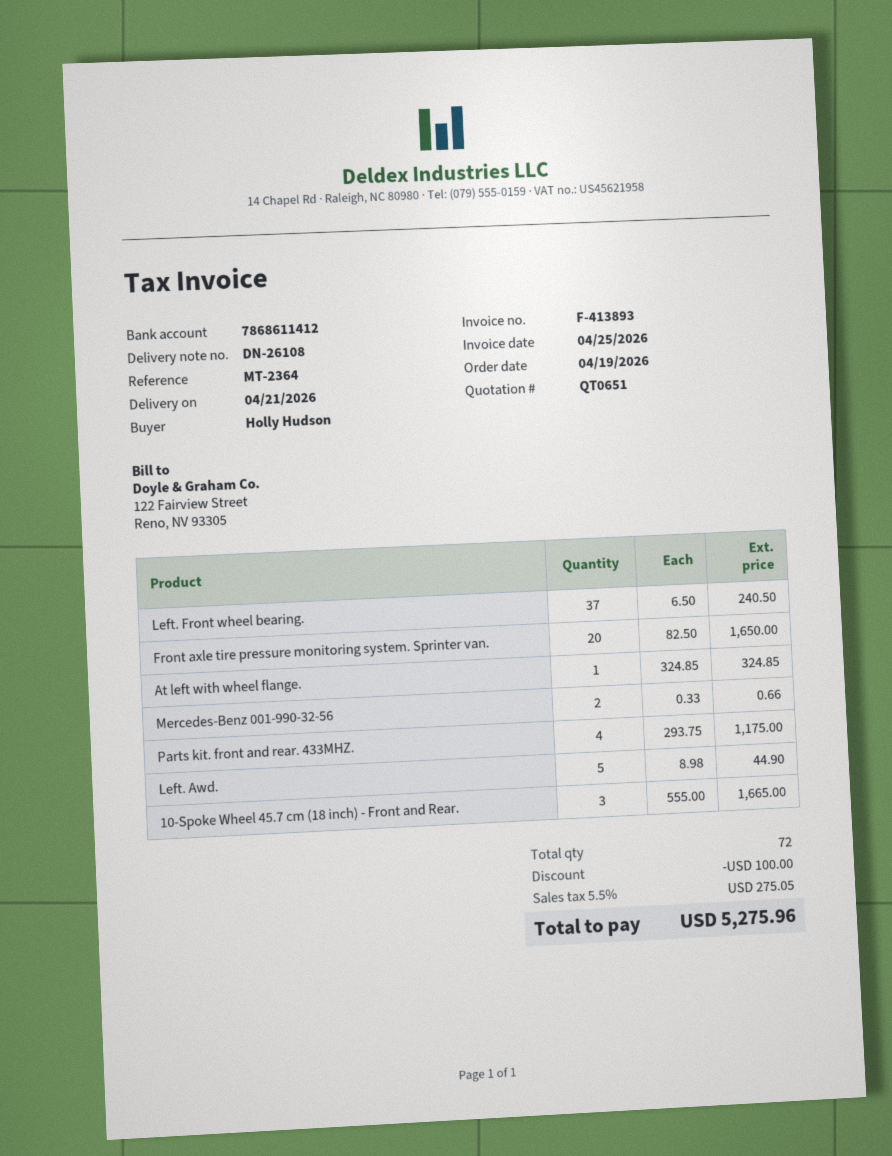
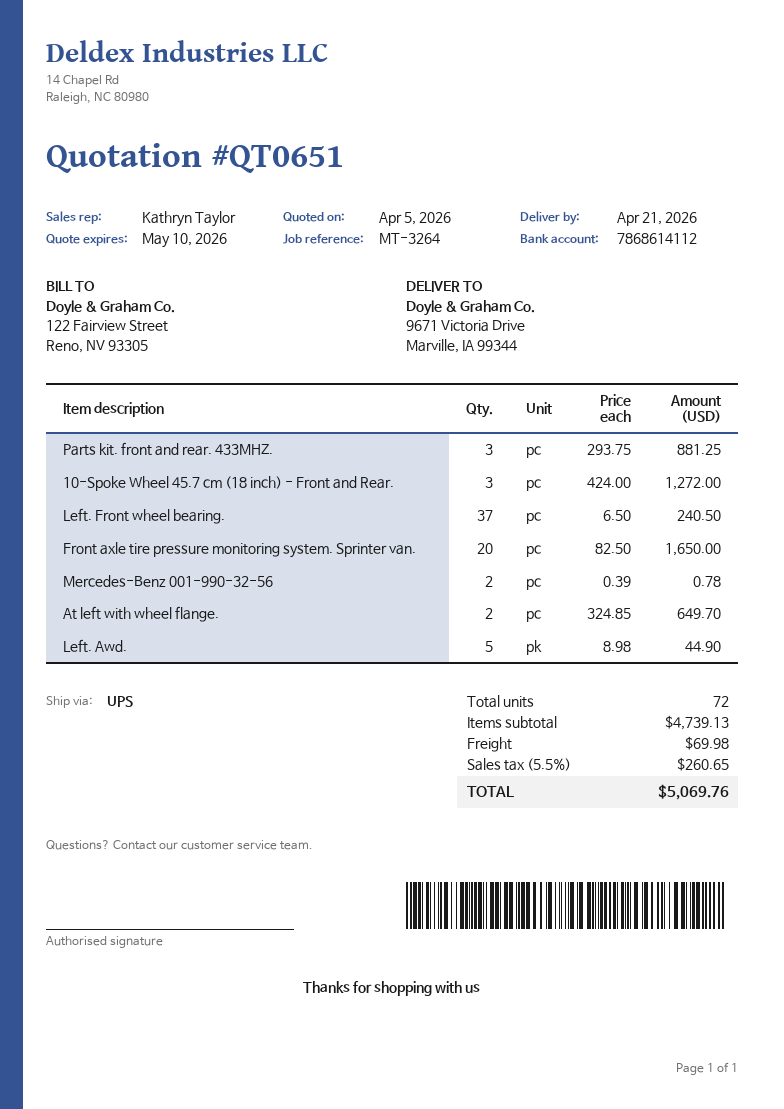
reference: MT-2364 -> MT-3264
bank account: 7868611412 -> 7868614112
At left with wheel flange.: 1 x 324.85 = 324.85 -> 2 x 324.85 = 649.70
Mercedes-Benz 001-990-32-56: 2 x 0.33 = 0.66 -> 2 x 0.39 = 0.78
Parts kit. front and rear. 433MHZ.: 4 x 293.75 = 1175.00 -> 3 x 293.75 = 881.25
10-Spoke Wheel 45.7 cm (18 inch) - Front and Rear.: 3 x 555.00 = 1665.00 -> 3 x 424.00 = 1272.00
discount: 100.00 -> none
shipping: none -> 69.98
tax: 5.5% = 275.05 -> 5.5% = 260.65
total: 5275.96 -> 5069.76

